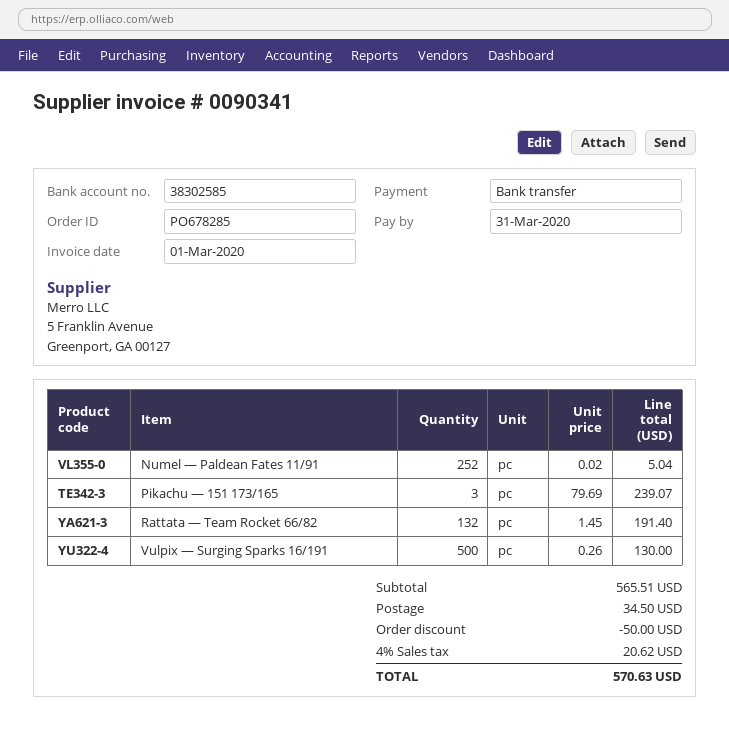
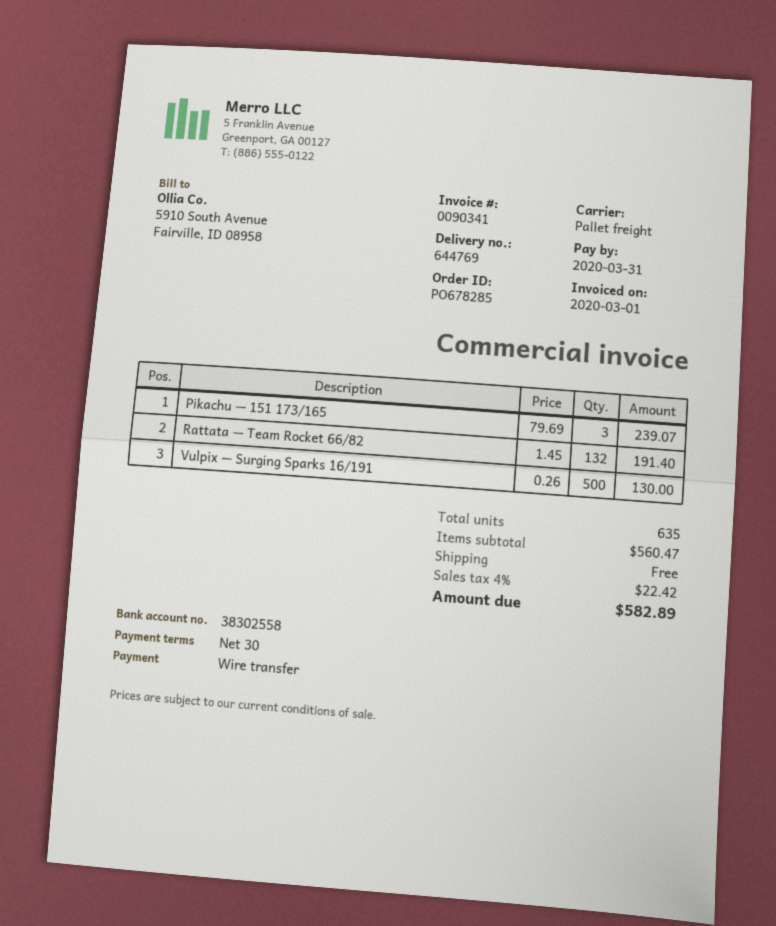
bank account: 38302585 -> 38302558
Numel — Paldean Fates 11/91: 252 x 0.02 = 5.04 -> none
subtotal: 565.51 -> 560.47
discount: 50.00 -> none
shipping: 34.50 -> 0.00
tax: 4% = 20.62 -> 4% = 22.42
total: 570.63 -> 582.89

